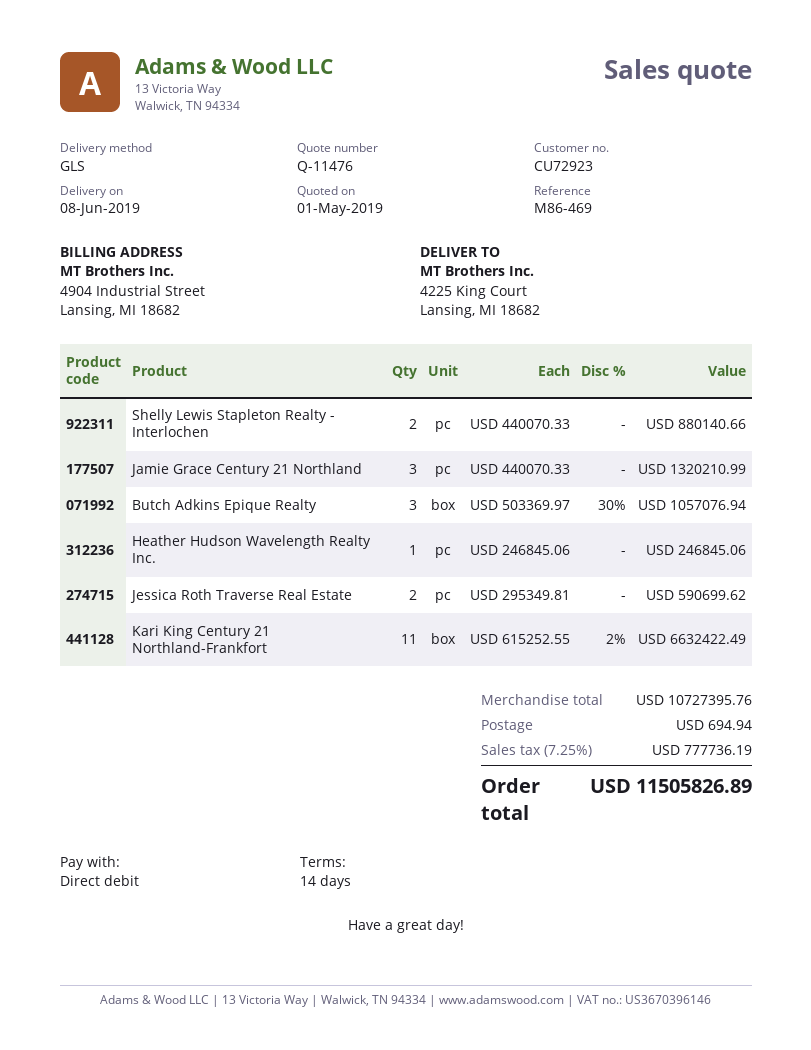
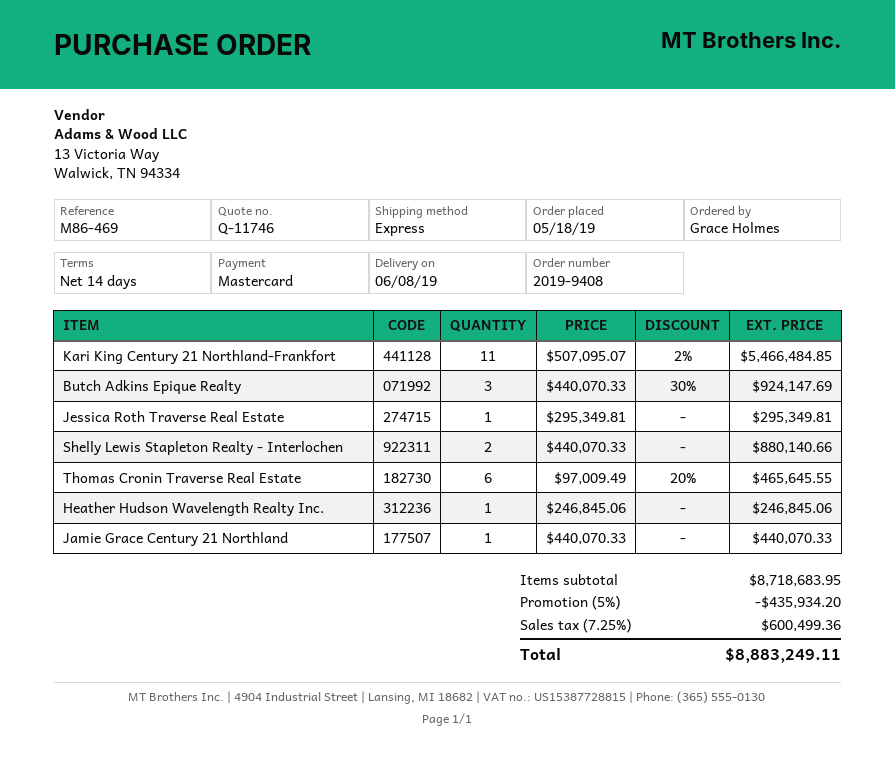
quote number: Q-11476 -> Q-11746
payment method: direct debit -> Mastercard
shipping method: GLS -> express
Jamie Grace Century 21 Northland: 3 x 440070.33 = 1320210.99 -> 1 x 440070.33 = 440070.33
Butch Adkins Epique Realty: 3 x 503369.97 - 30% = 1057076.94 -> 3 x 440070.33 - 30% = 924147.69
Jessica Roth Traverse Real Estate: 2 x 295349.81 = 590699.62 -> 1 x 295349.81 = 295349.81
Kari King Century 21 Northland-Frankfort: 11 x 615252.55 - 2% = 6632422.49 -> 11 x 507095.07 - 2% = 5466484.85
Thomas Cronin Traverse Real Estate: none -> 6 x 97009.49 - 20% = 465645.55
subtotal: 10727395.76 -> 8718683.95
discount: none -> 5% = 435934.20
shipping: 694.94 -> none
tax: 7.25% = 777736.19 -> 7.25% = 600499.36
total: 11505826.89 -> 8883249.11

